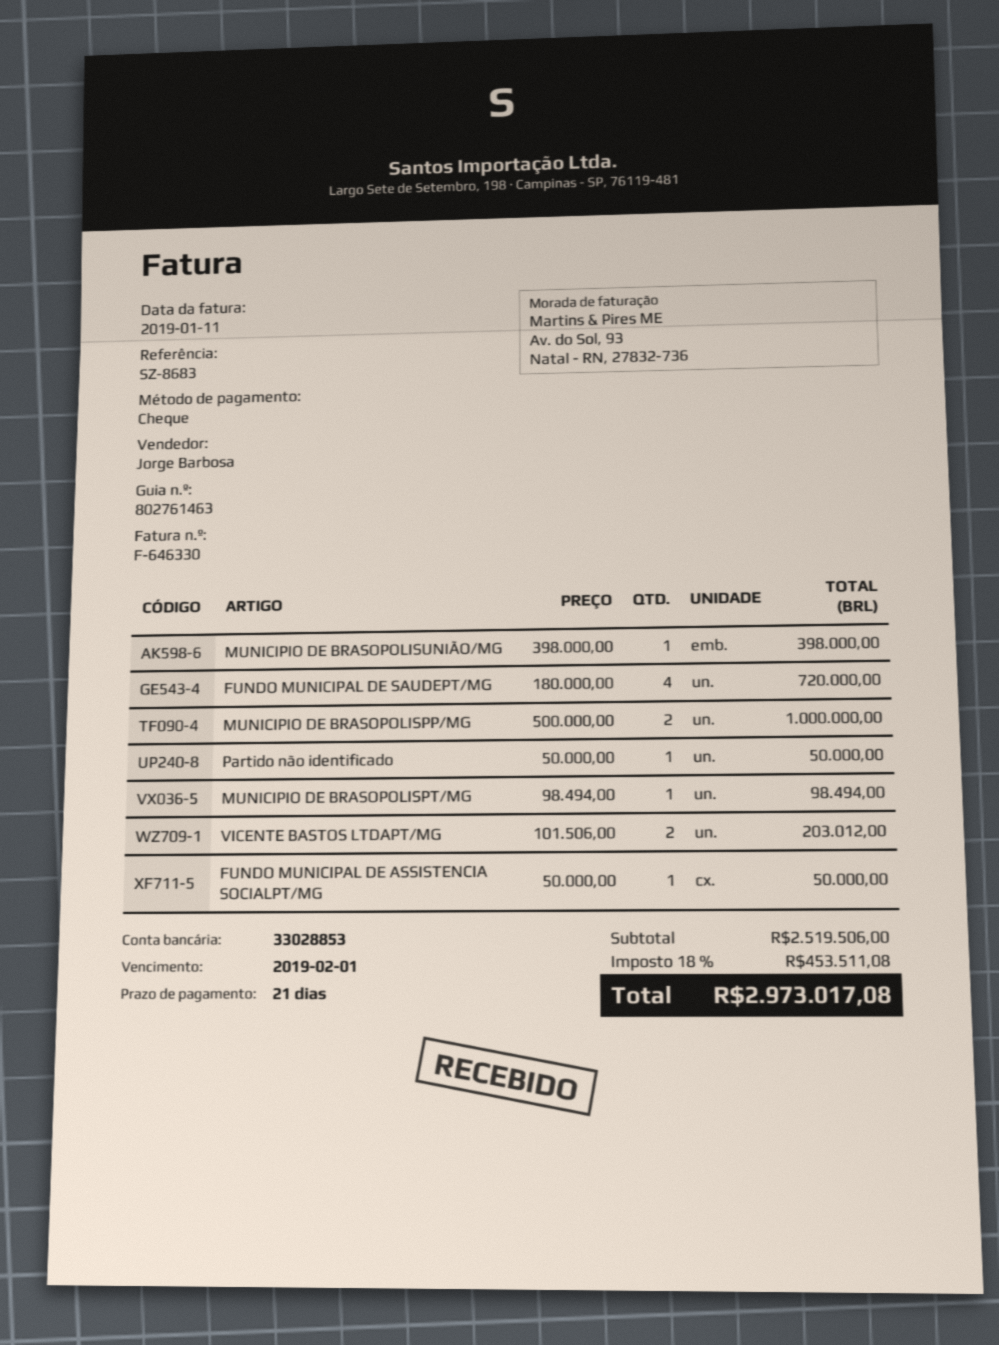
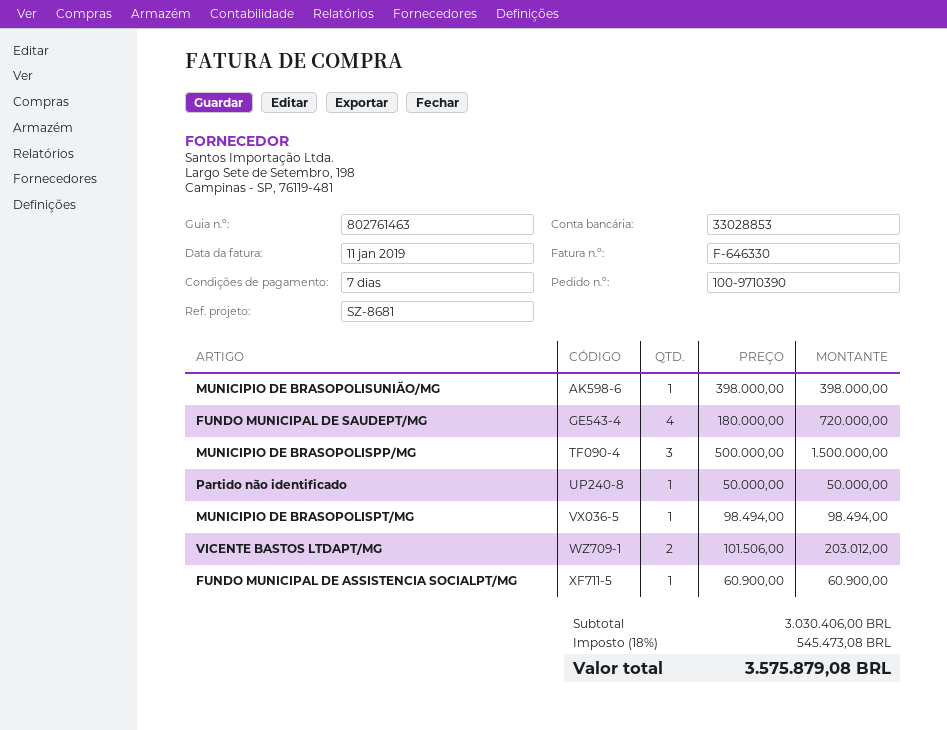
payment terms: 21 days -> 7 days
reference: SZ-8683 -> SZ-8681
MUNICIPIO DE BRASOPOLISPP/MG: 2 x 500000.00 = 1000000.00 -> 3 x 500000.00 = 1500000.00
FUNDO MUNICIPAL DE ASSISTENCIA SOCIALPT/MG: 1 x 50000.00 = 50000.00 -> 1 x 60900.00 = 60900.00
subtotal: 2519506.00 -> 3030406.00
tax: 18% = 453511.08 -> 18% = 545473.08
total: 2973017.08 -> 3575879.08

